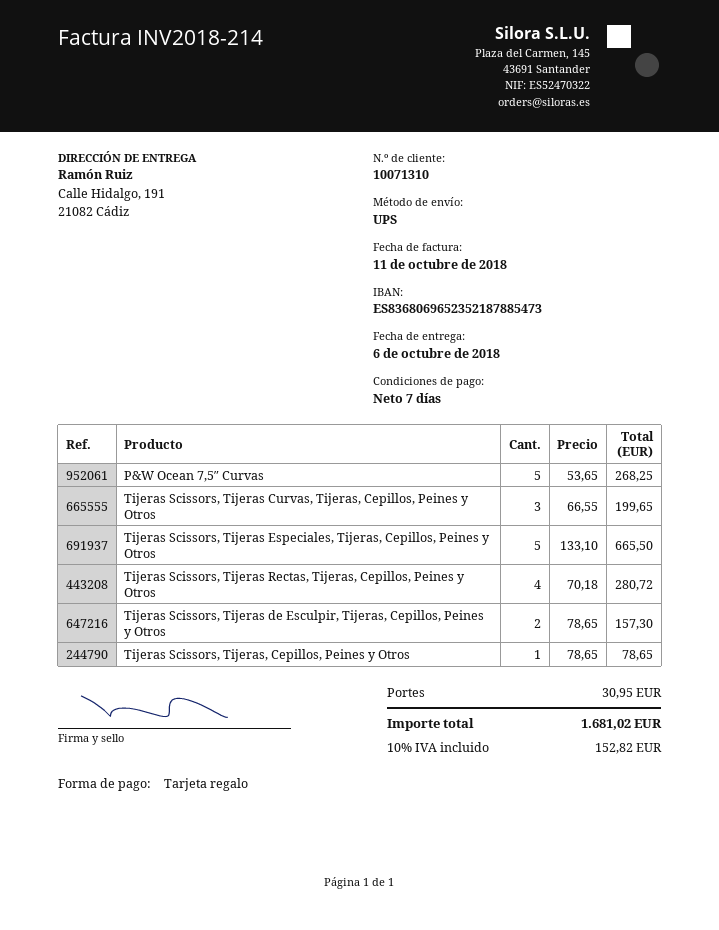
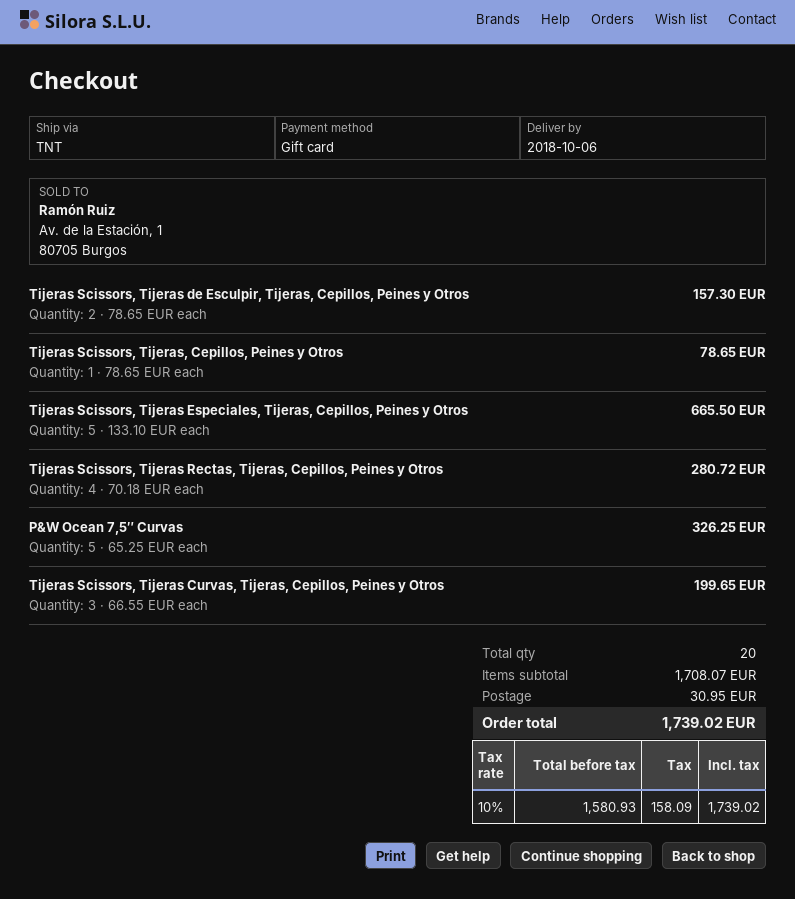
shipping method: UPS -> TNT
P&W Ocean 7,5″ Curvas: 5 x 53.65 = 268.25 -> 5 x 65.25 = 326.25
tax: 10% = 152.82 -> 10% = 158.09
total: 1681.02 -> 1739.02

